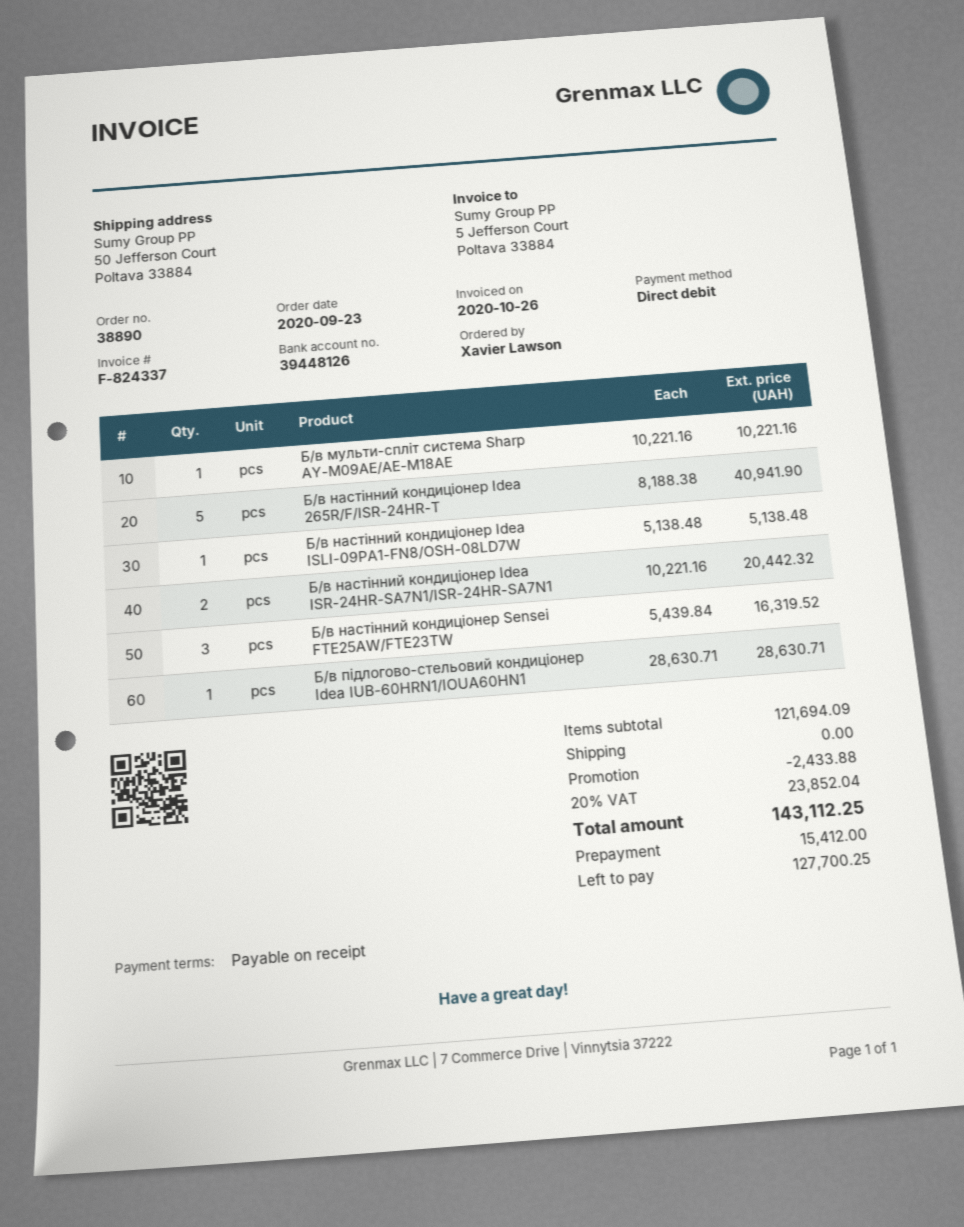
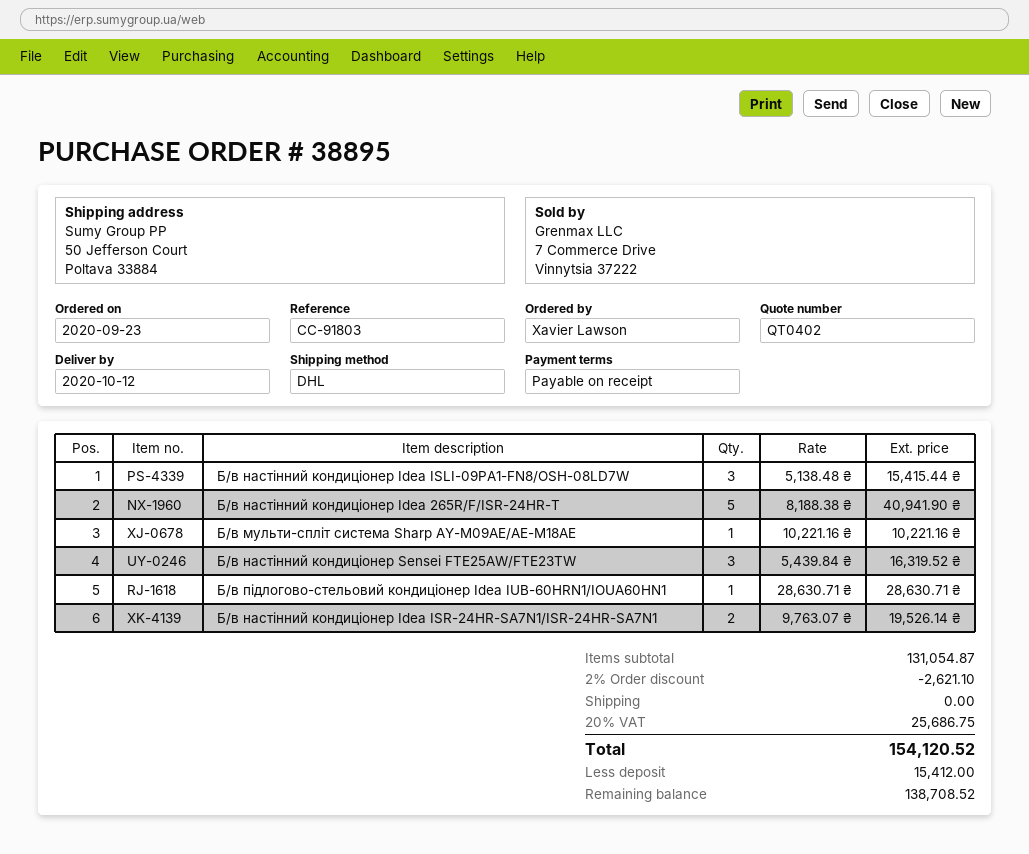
order number: 38890 -> 38895
Б/в настінний кондиціонер Idea ISLI-09PA1-FN8/OSH-08LD7W: 1 x 5138.48 = 5138.48 -> 3 x 5138.48 = 15415.44
Б/в настінний кондиціонер Idea ISR-24HR-SA7N1/ISR-24HR-SA7N1: 2 x 10221.16 = 20442.32 -> 2 x 9763.07 = 19526.14
subtotal: 121694.09 -> 131054.87
discount: 2433.88 -> 2621.10
tax: 20% = 23852.04 -> 20% = 25686.75
total: 143112.25 -> 154120.52
balance: 127700.25 -> 138708.52

